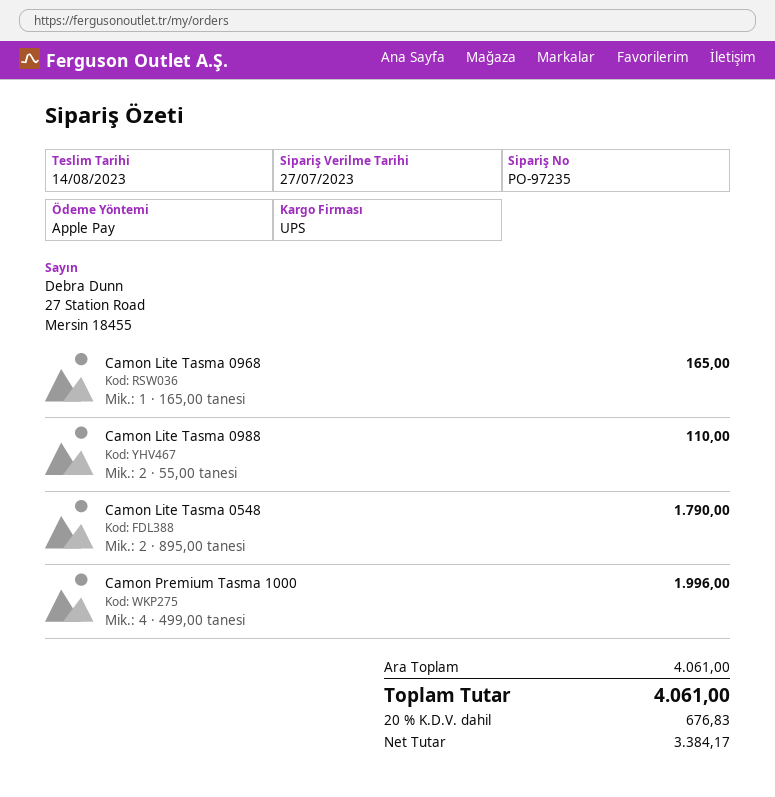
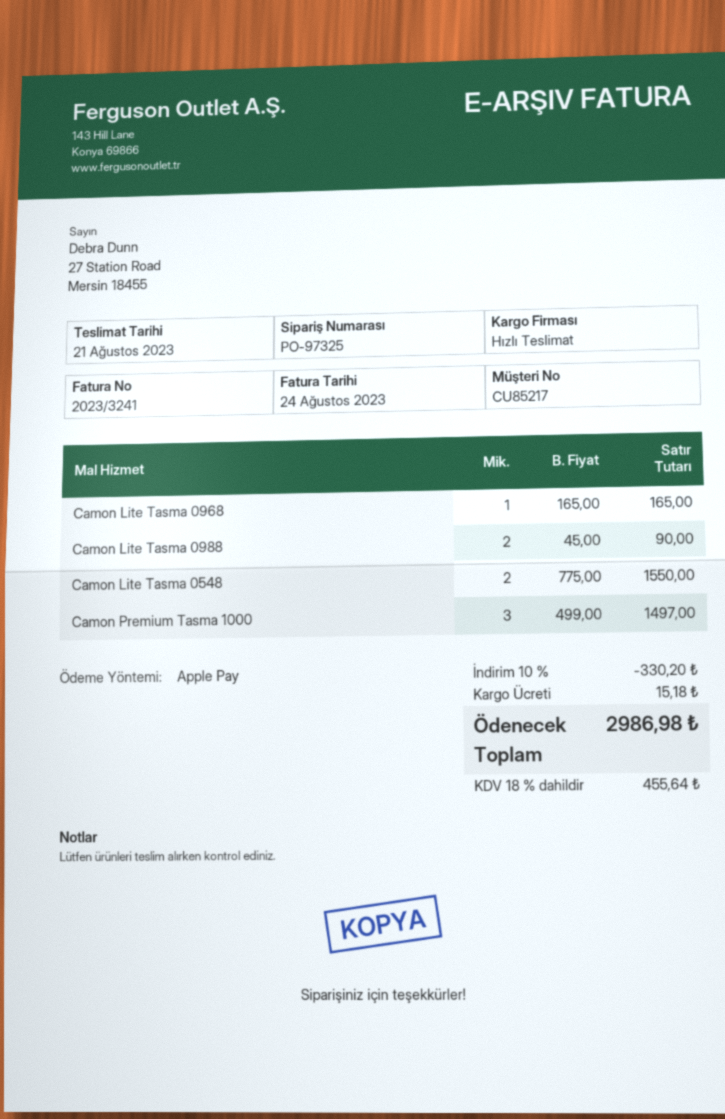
order number: PO-97235 -> PO-97325
delivery date: 2023-08-14 -> 2023-08-21
shipping method: UPS -> express
Camon Lite Tasma 0988: 2 x 55.00 = 110.00 -> 2 x 45.00 = 90.00
Camon Lite Tasma 0548: 2 x 895.00 = 1790.00 -> 2 x 775.00 = 1550.00
Camon Premium Tasma 1000: 4 x 499.00 = 1996.00 -> 3 x 499.00 = 1497.00
discount: none -> 10% = 330.20
shipping: none -> 15.18
tax: 20% = 676.83 -> 18% = 455.64
total: 4061.00 -> 2986.98

